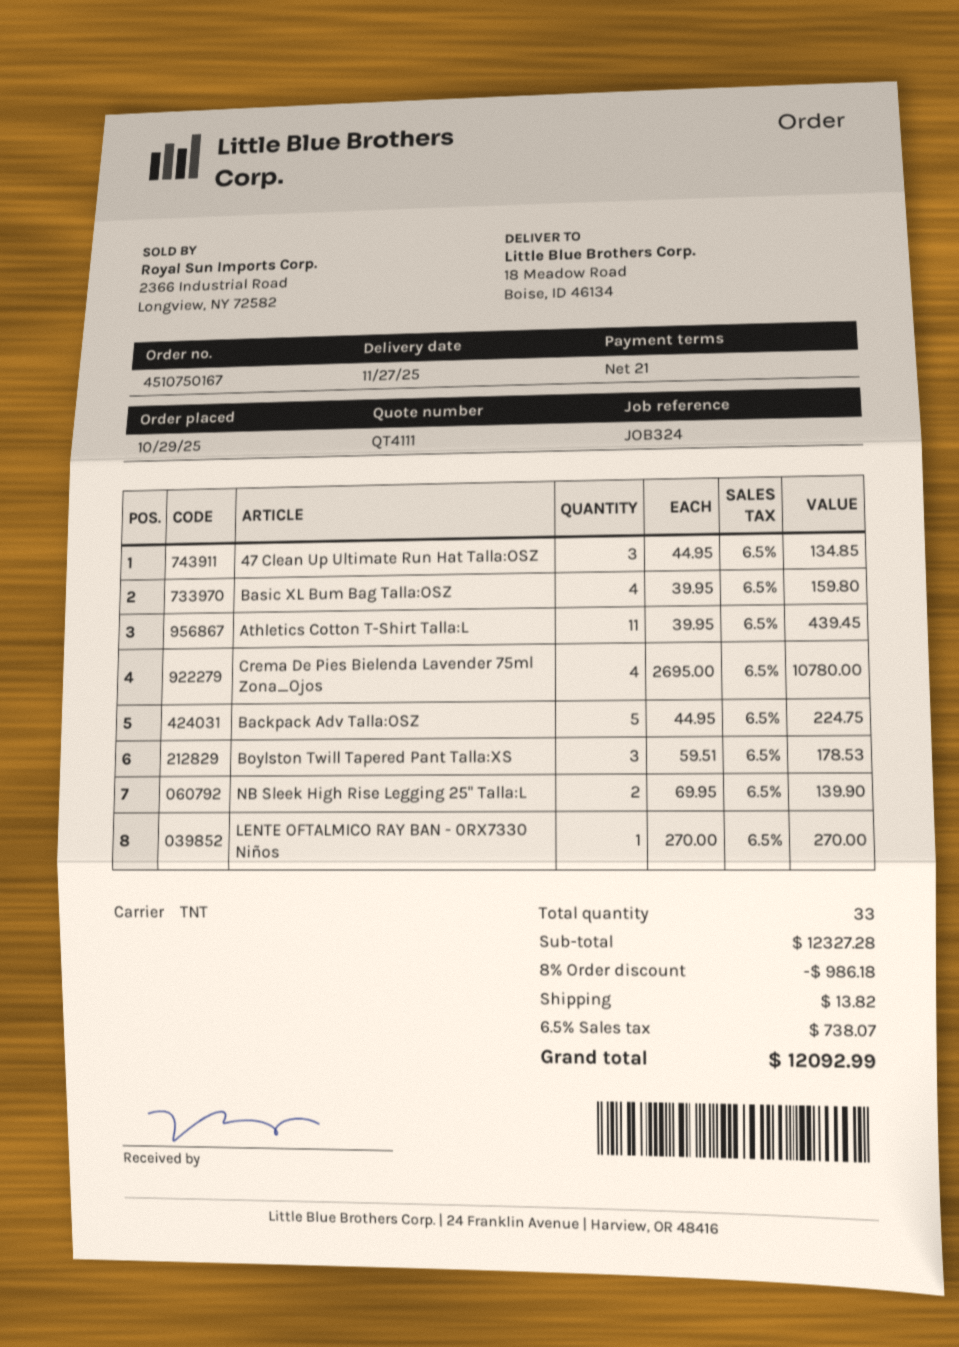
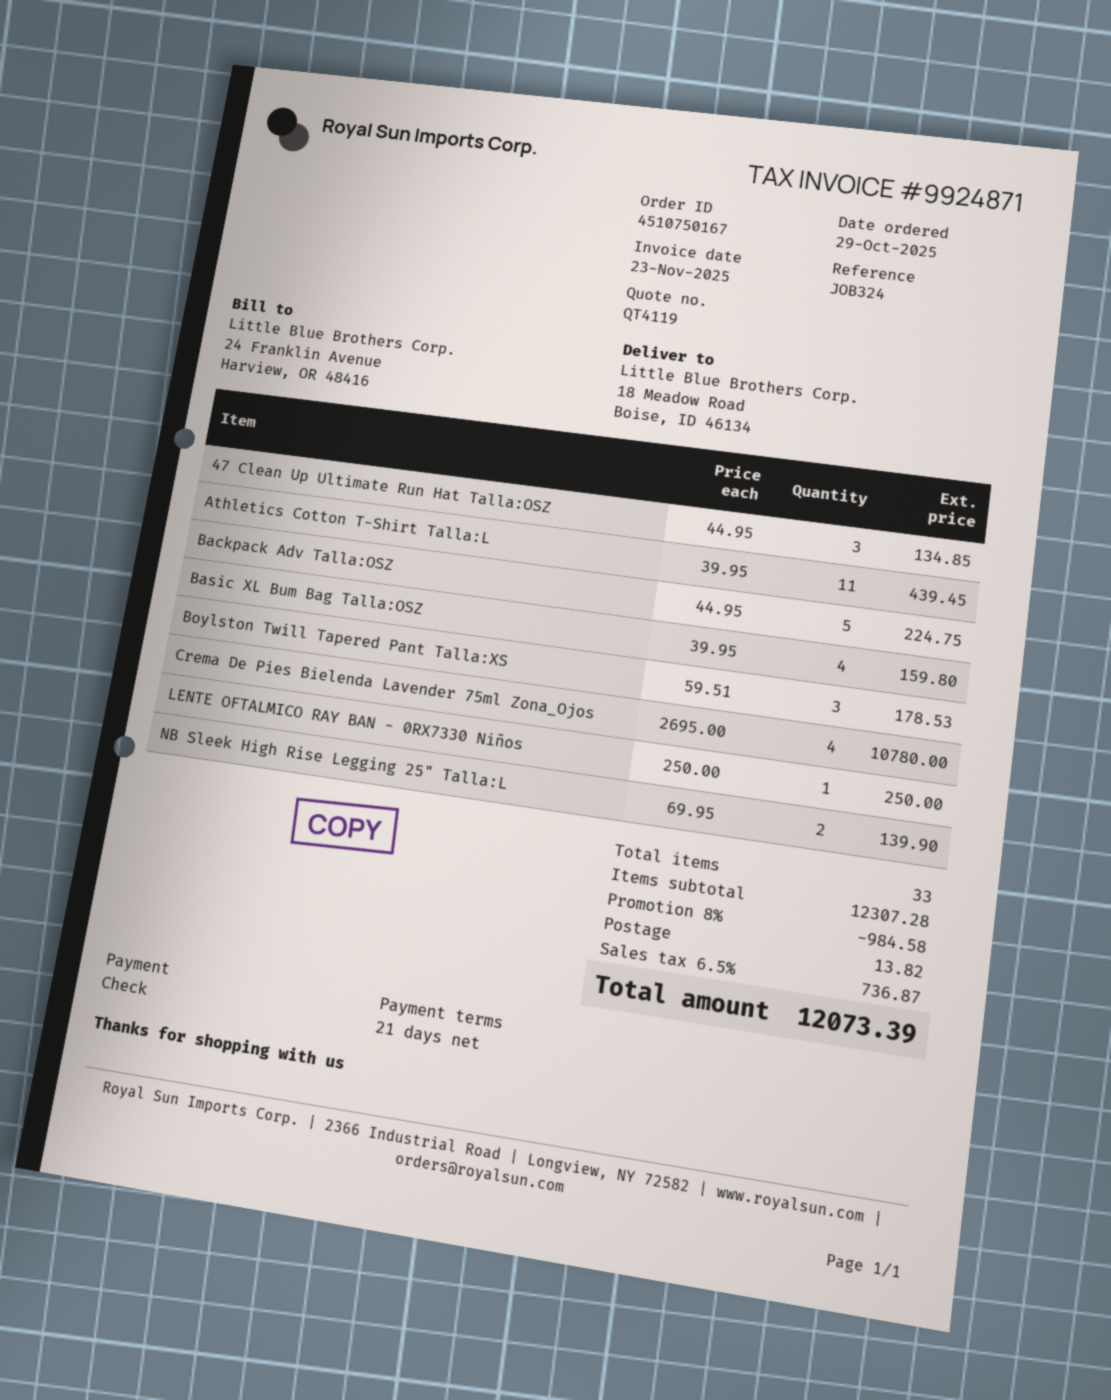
quote number: QT4111 -> QT4119
LENTE OFTALMICO RAY BAN - 0RX7330 Niños: 1 x 270.00 = 270.00 -> 1 x 250.00 = 250.00
subtotal: 12327.28 -> 12307.28
discount: 8% = 986.18 -> 8% = 984.58
tax: 6.5% = 738.07 -> 6.5% = 736.87
total: 12092.99 -> 12073.39

